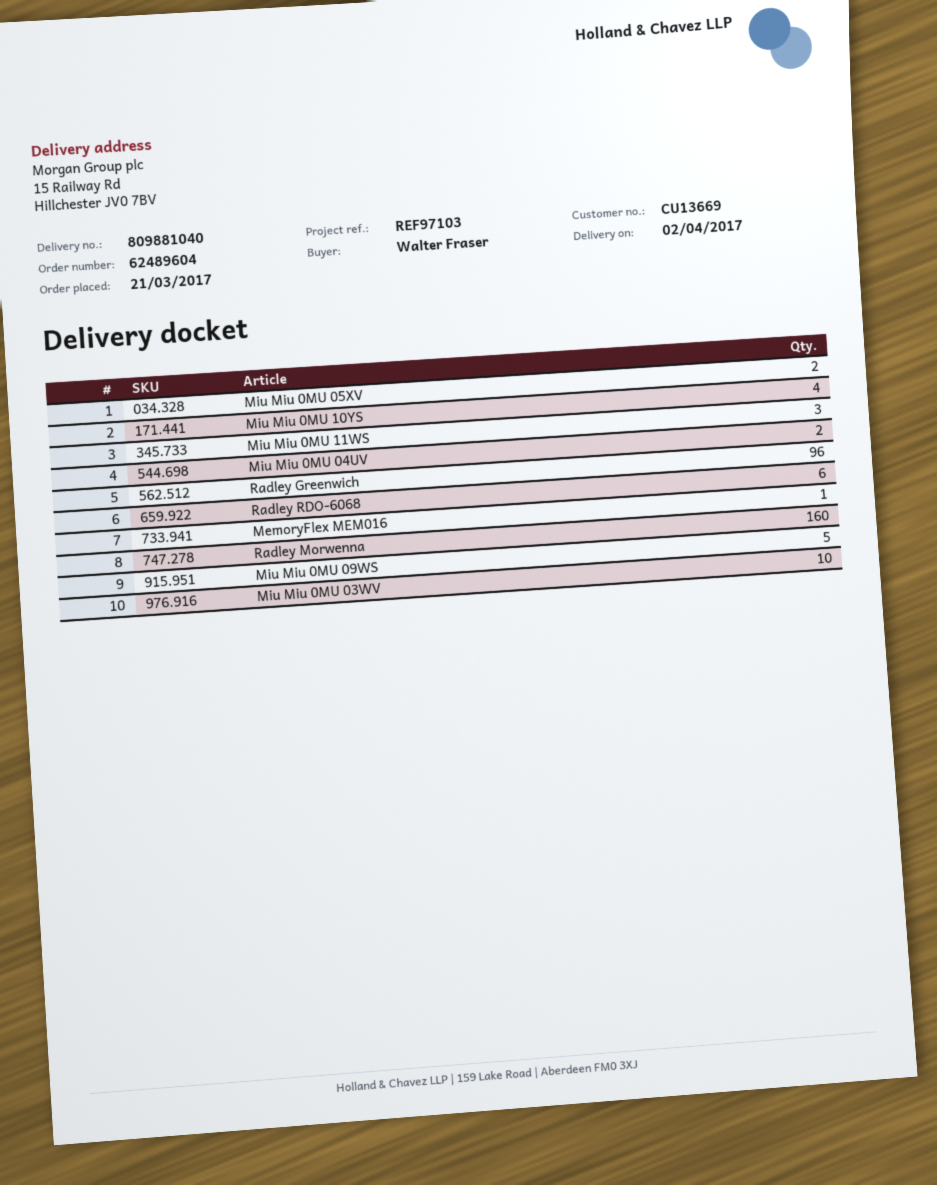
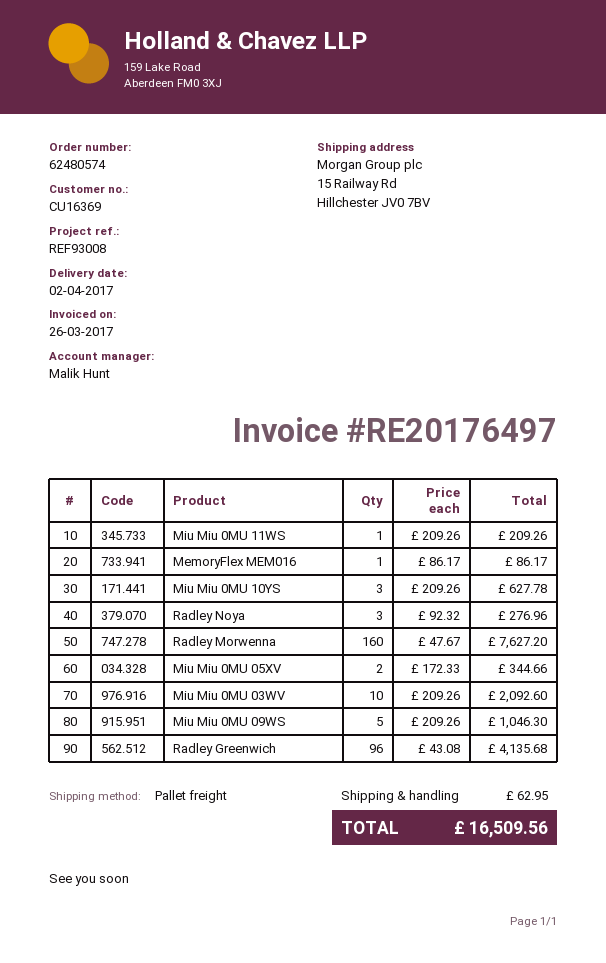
order number: 62489604 -> 62480574
customer number: CU13669 -> CU16369
reference: REF97103 -> REF93008
Miu Miu 0MU 10YS: 4 -> 3
Miu Miu 0MU 11WS: 3 -> 1
Miu Miu 0MU 04UV: 2 -> none
Radley RDO-6068: 6 -> none
Radley Noya: none -> 3

